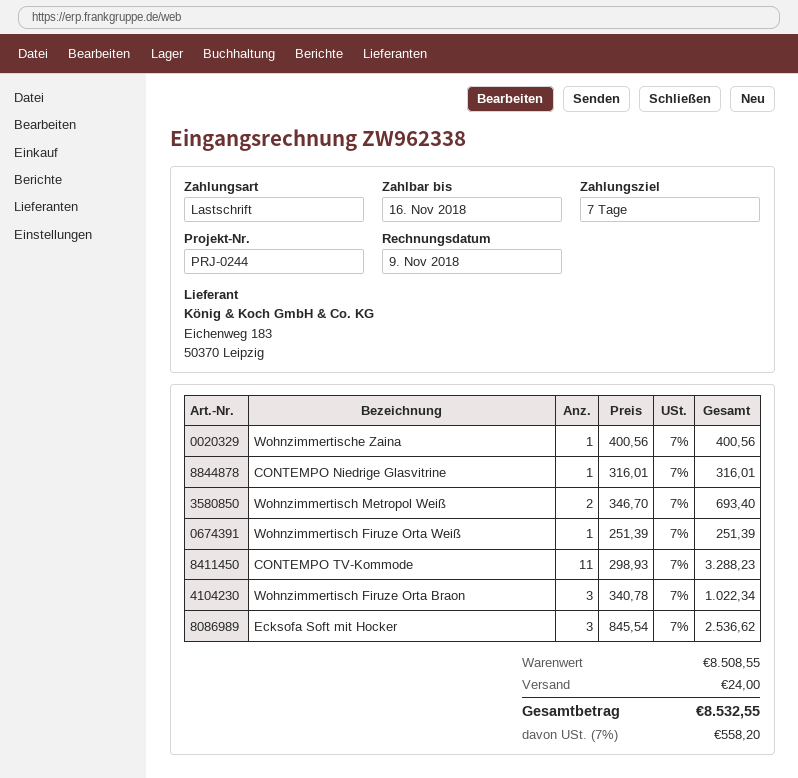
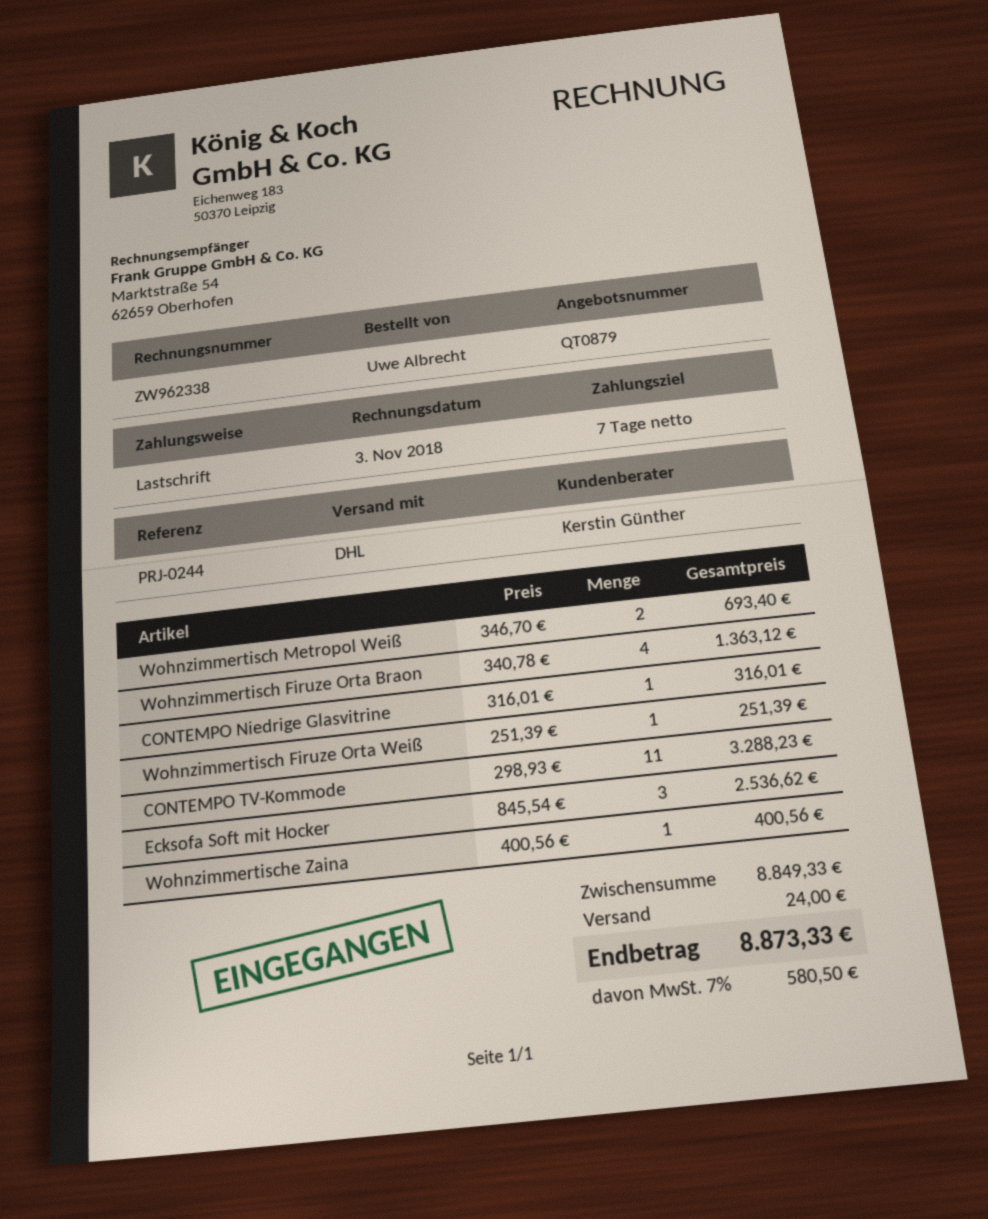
invoice date: 2018-11-09 -> 2018-11-03
Wohnzimmertisch Firuze Orta Braon: 3 x 340.78 = 1022.34 -> 4 x 340.78 = 1363.12
subtotal: 8508.55 -> 8849.33
tax: 7% = 558.20 -> 7% = 580.50
total: 8532.55 -> 8873.33

